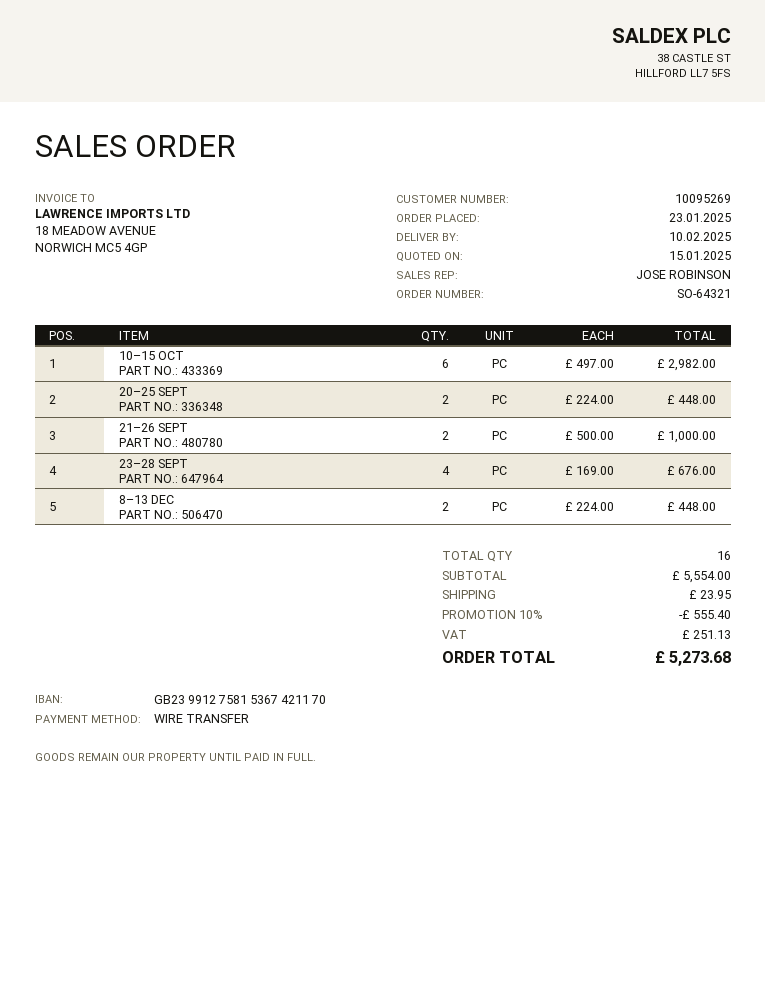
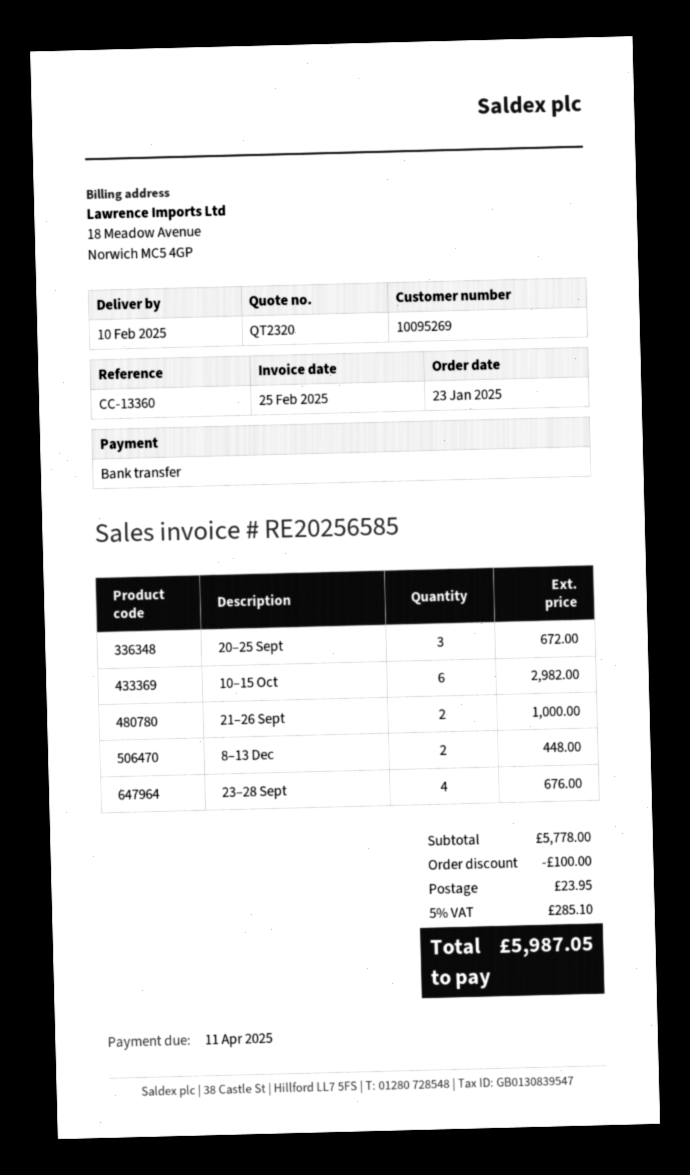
20–25 SEPT: 2 for 448.00 -> 3 for 672.00
subtotal: 5554.00 -> 5778.00
discount: 555.40 -> 100.00
tax: 251.13 -> 285.10
total: 5273.68 -> 5987.05

